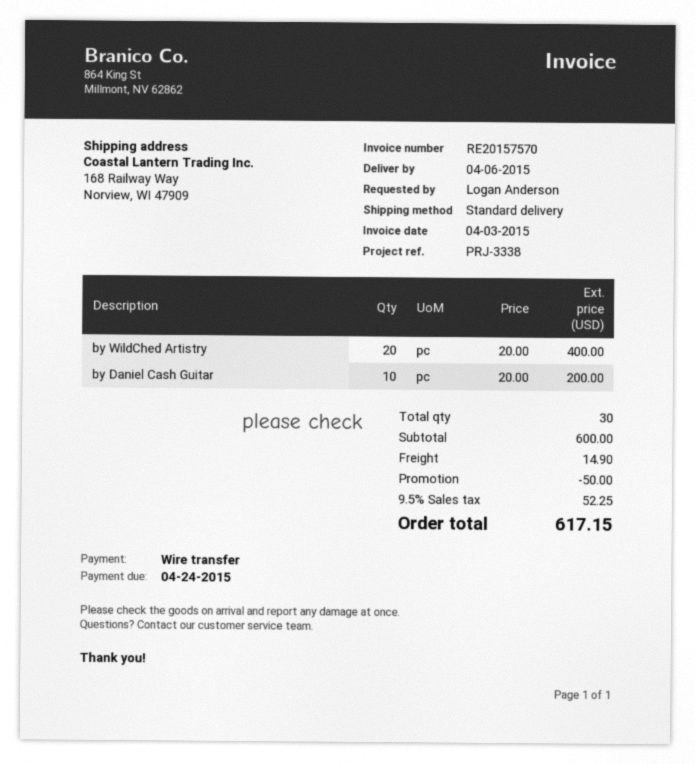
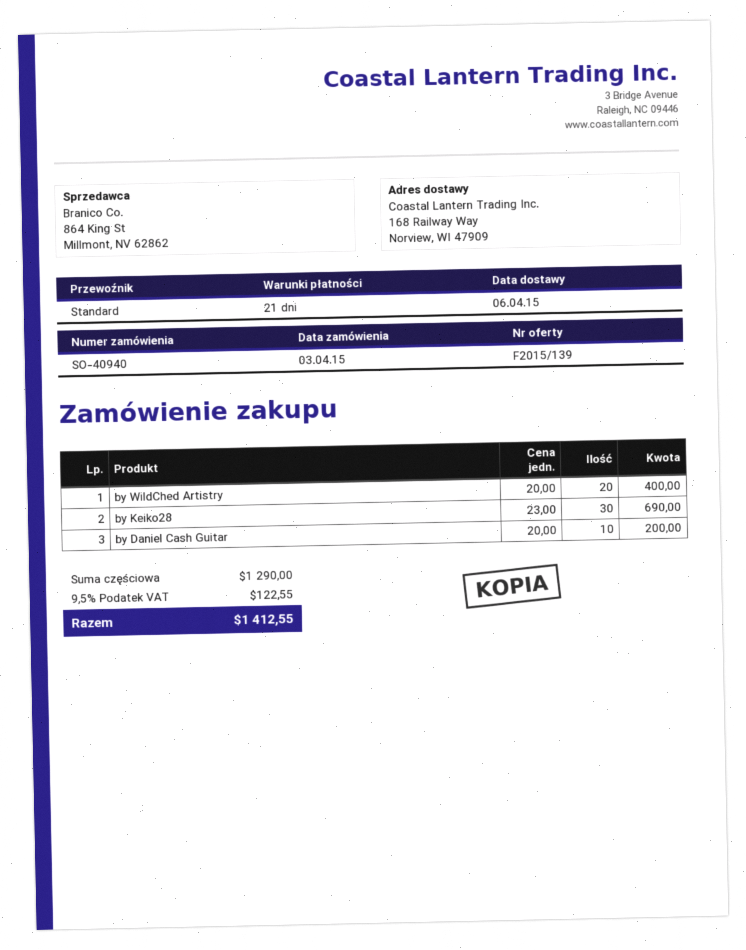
by Keiko28: none -> 30 x 23.00 = 690.00
subtotal: 600.00 -> 1290.00
discount: 50.00 -> none
shipping: 14.90 -> none
tax: 9.5% = 52.25 -> 9.5% = 122.55
total: 617.15 -> 1412.55

